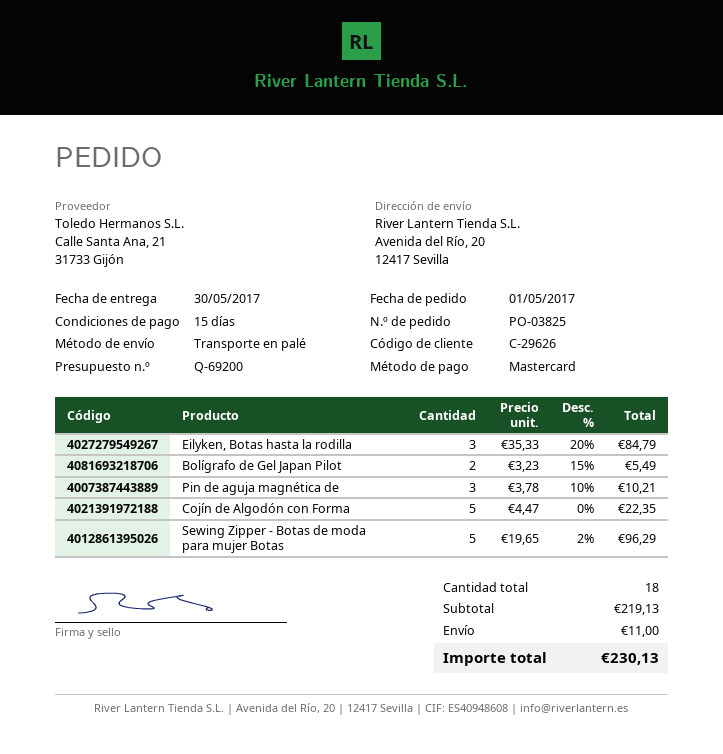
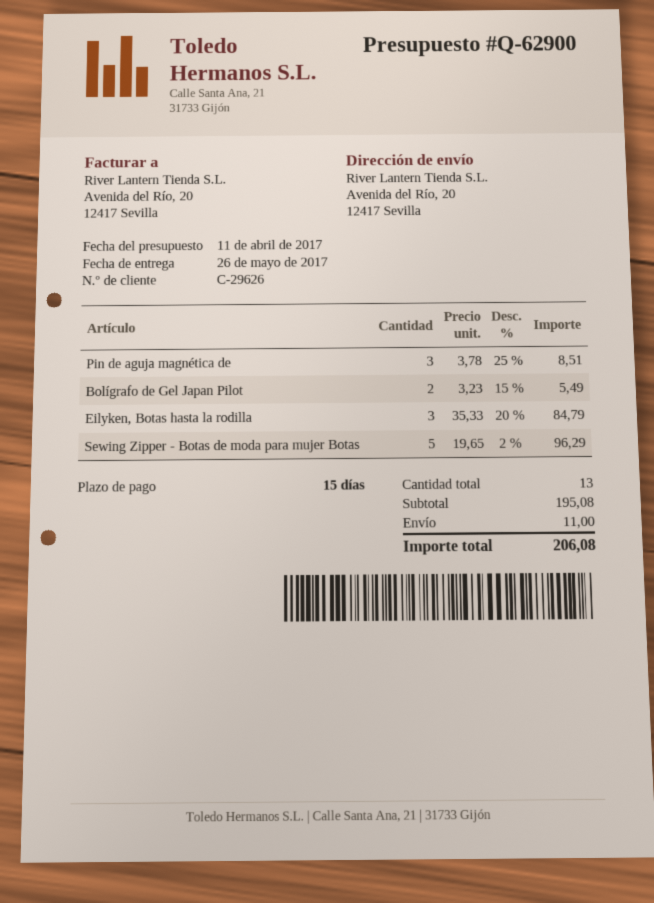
quote number: Q-69200 -> Q-62900
delivery date: 2017-05-30 -> 2017-05-26
Pin de aguja magnética de: 3 x 3.78 - 10% = 10.21 -> 3 x 3.78 - 25% = 8.51
Cojín de Algodón con Forma: 5 x 4.47 = 22.35 -> none
total quantity: 18 -> 13
subtotal: 219.13 -> 195.08
total: 230.13 -> 206.08

